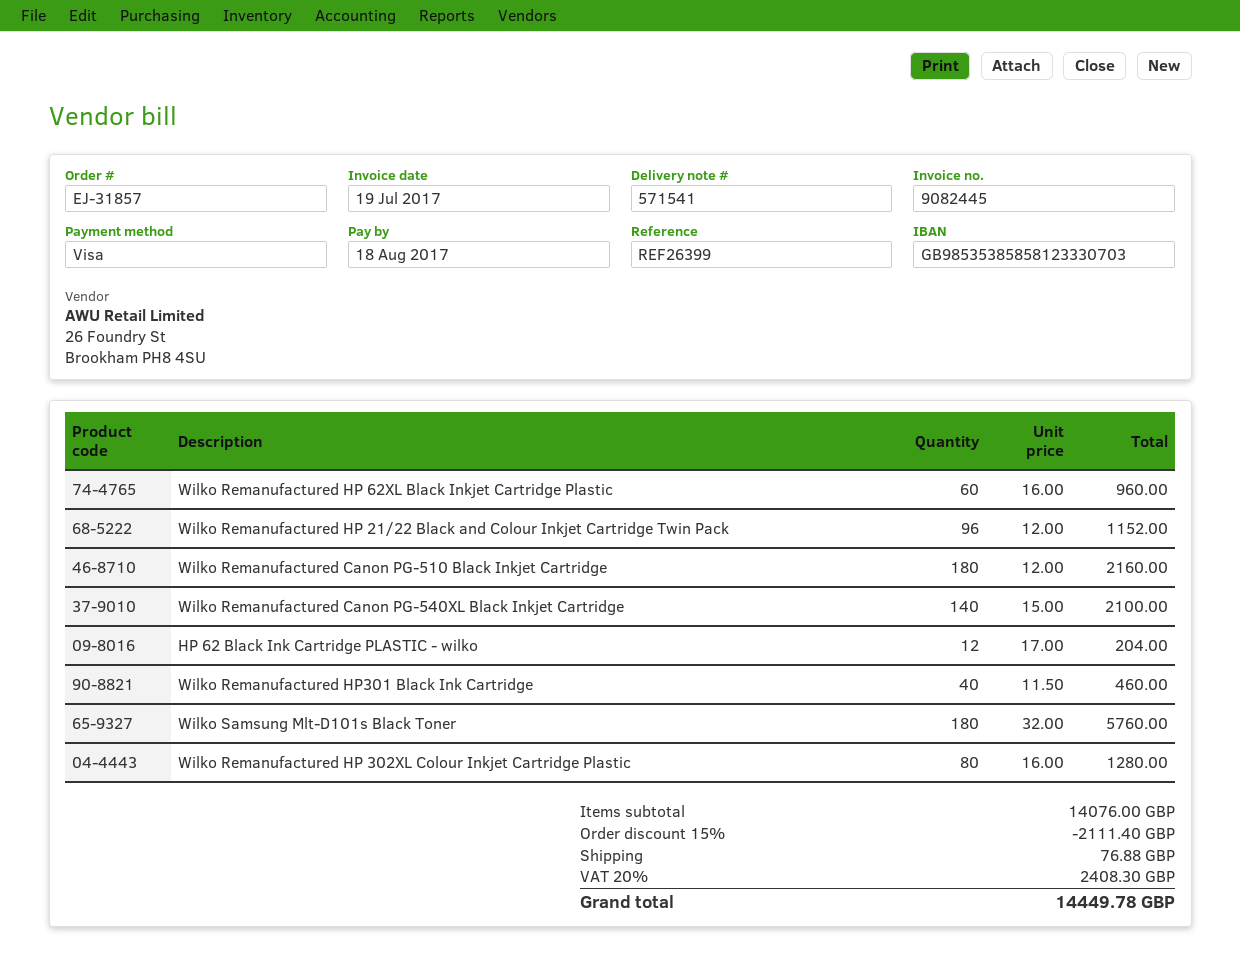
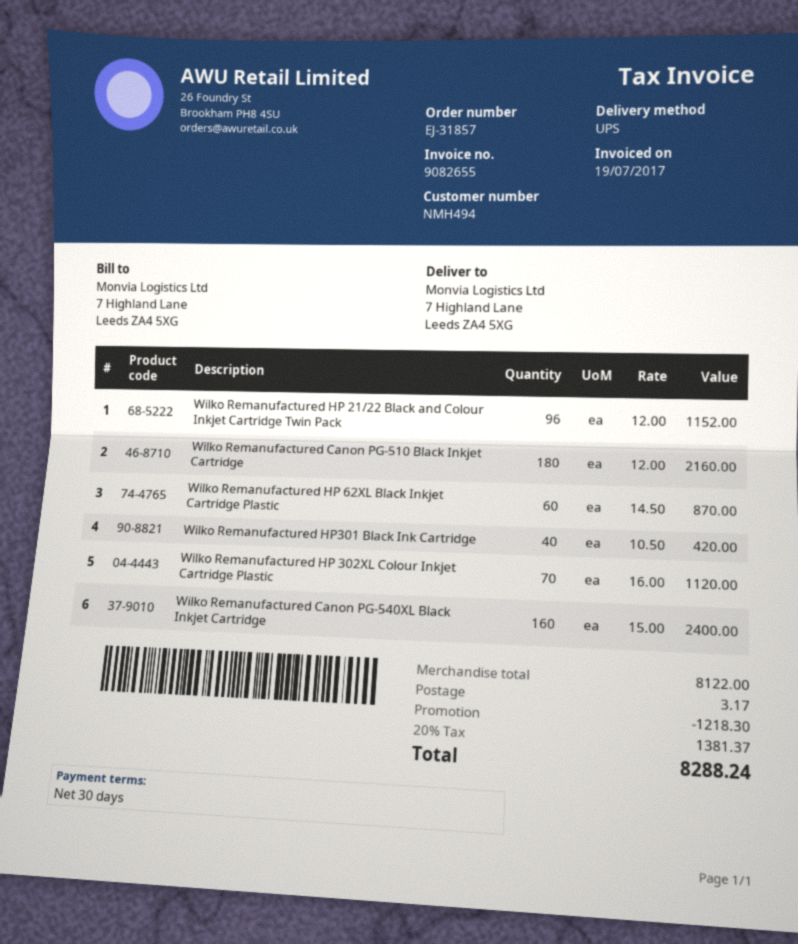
invoice number: 9082445 -> 9082655
Wilko Remanufactured HP 62XL Black Inkjet Cartridge Plastic: 60 x 16.00 = 960.00 -> 60 x 14.50 = 870.00
Wilko Remanufactured Canon PG-540XL Black Inkjet Cartridge: 140 x 15.00 = 2100.00 -> 160 x 15.00 = 2400.00
HP 62 Black Ink Cartridge PLASTIC - wilko: 12 x 17.00 = 204.00 -> none
Wilko Remanufactured HP301 Black Ink Cartridge: 40 x 11.50 = 460.00 -> 40 x 10.50 = 420.00
Wilko Samsung Mlt-D101s Black Toner: 180 x 32.00 = 5760.00 -> none
Wilko Remanufactured HP 302XL Colour Inkjet Cartridge Plastic: 80 x 16.00 = 1280.00 -> 70 x 16.00 = 1120.00
subtotal: 14076.00 -> 8122.00
discount: 2111.40 -> 1218.30
shipping: 76.88 -> 3.17
tax: 20% = 2408.30 -> 20% = 1381.37
total: 14449.78 -> 8288.24

